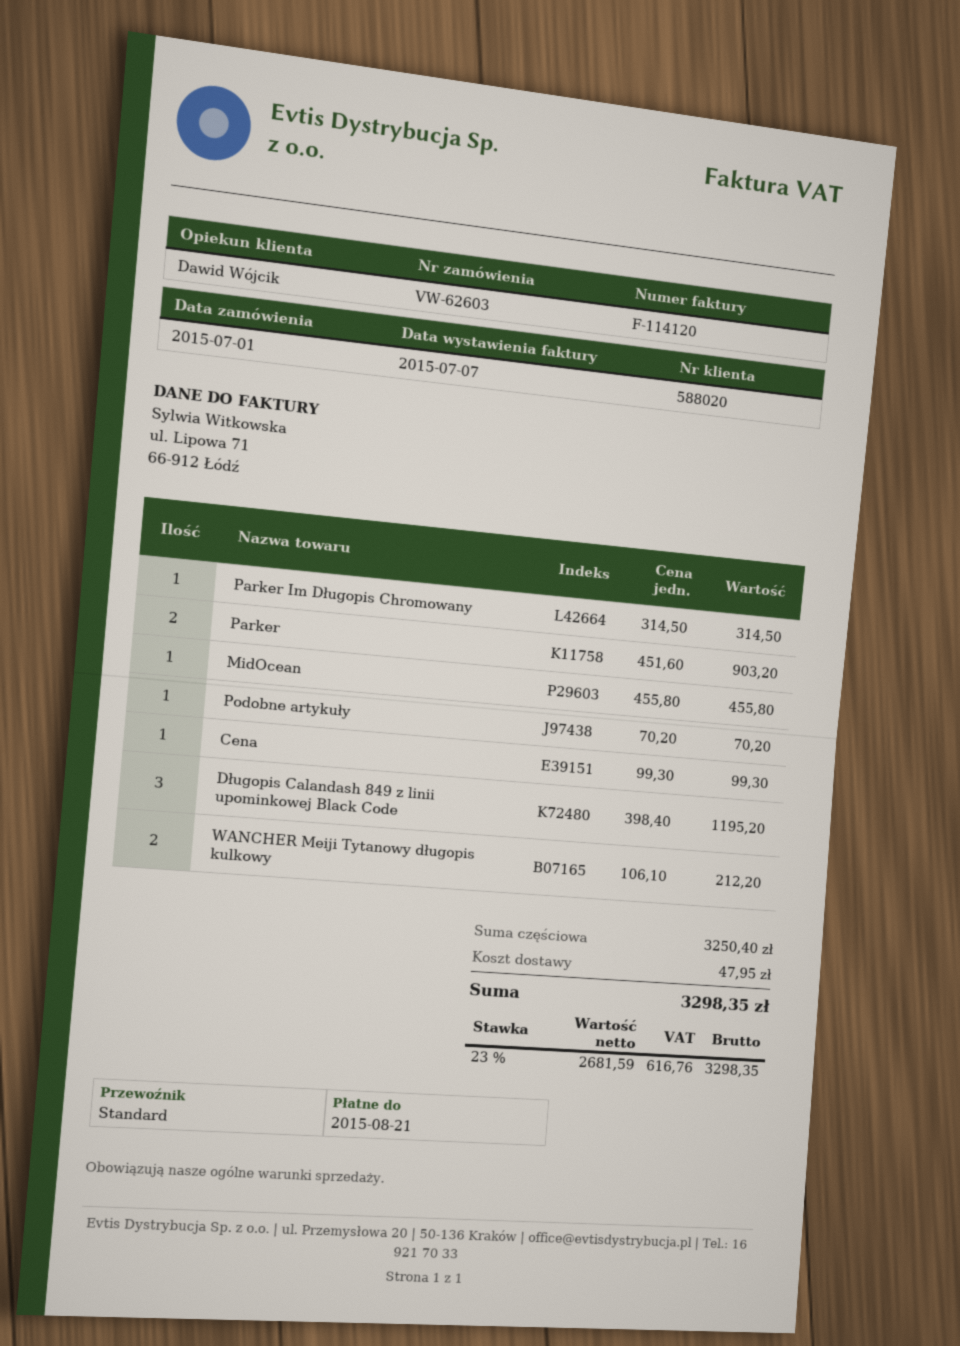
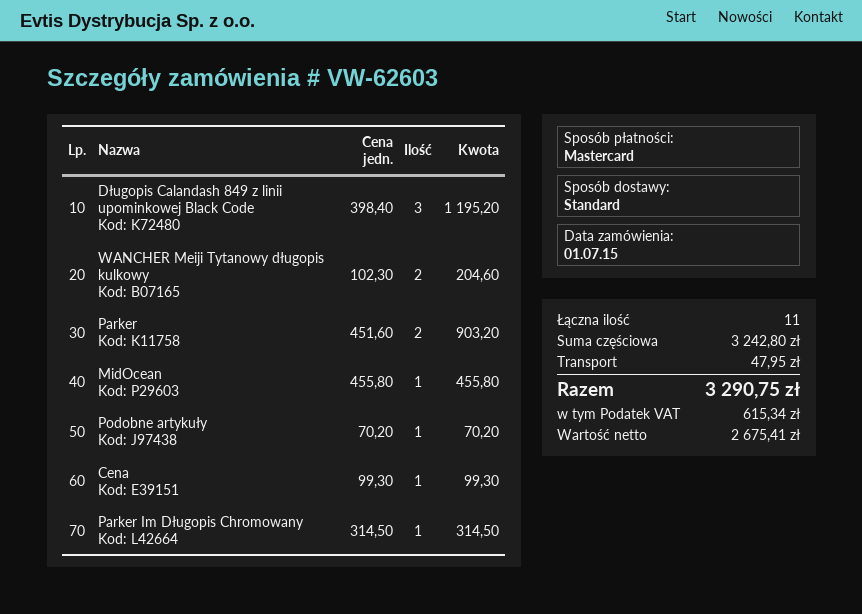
WANCHER Meiji Tytanowy długopis kulkowy: 2 x 106.10 = 212.20 -> 2 x 102.30 = 204.60
subtotal: 3250.40 -> 3242.80
net: 2681.59 -> 2675.41
tax: 616.76 -> 615.34
total: 3298.35 -> 3290.75

